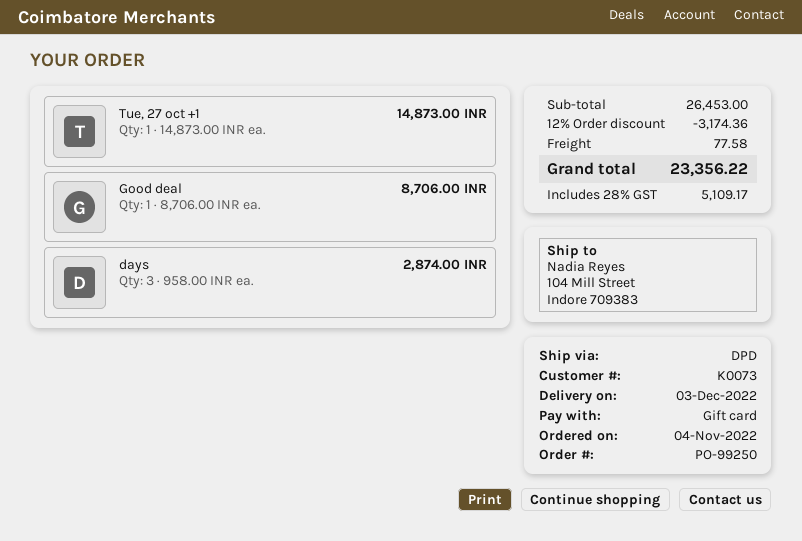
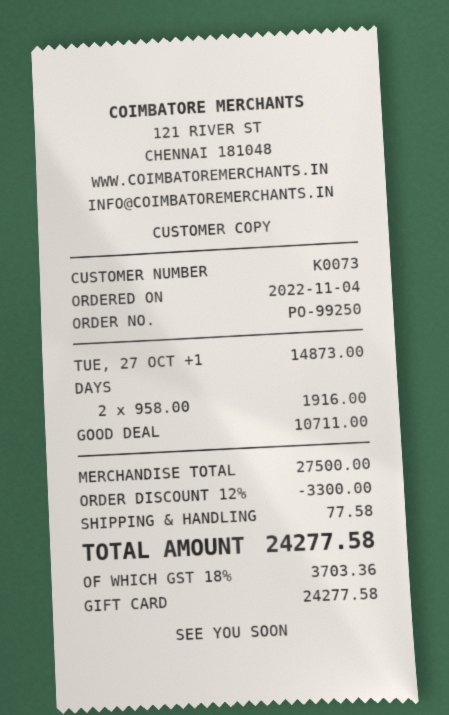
Good deal: 1 x 8706.00 = 8706.00 -> 1 x 10711.00 = 10711.00
days: 3 x 958.00 = 2874.00 -> 2 x 958.00 = 1916.00
subtotal: 26453.00 -> 27500.00
discount: 12% = 3174.36 -> 12% = 3300.00
tax: 28% = 5109.17 -> 18% = 3703.36
total: 23356.22 -> 24277.58

